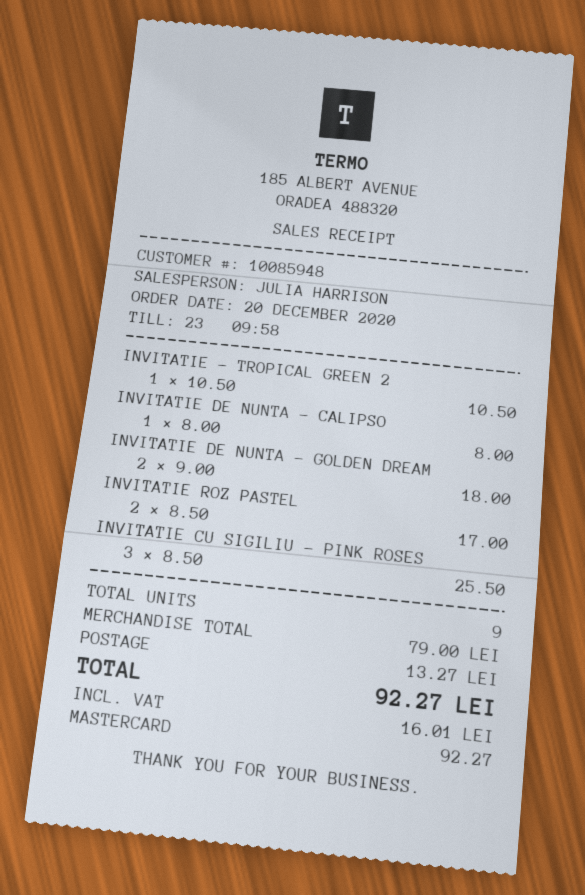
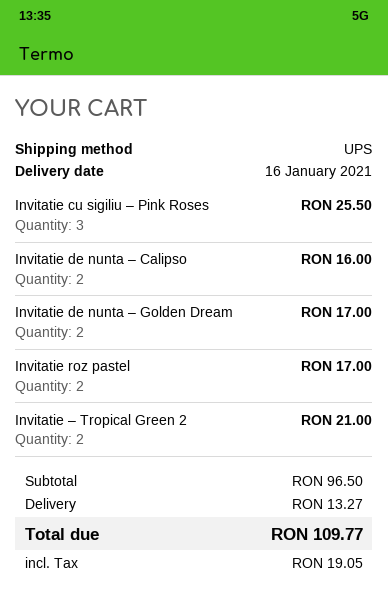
INVITATIE – TROPICAL GREEN 2: 1 for 10.50 -> 2 for 21.00
INVITATIE DE NUNTA – CALIPSO: 1 for 8.00 -> 2 for 16.00
INVITATIE DE NUNTA – GOLDEN DREAM: 2 for 18.00 -> 2 for 17.00
subtotal: 79.00 -> 96.50
tax: 16.01 -> 19.05
total: 92.27 -> 109.77

